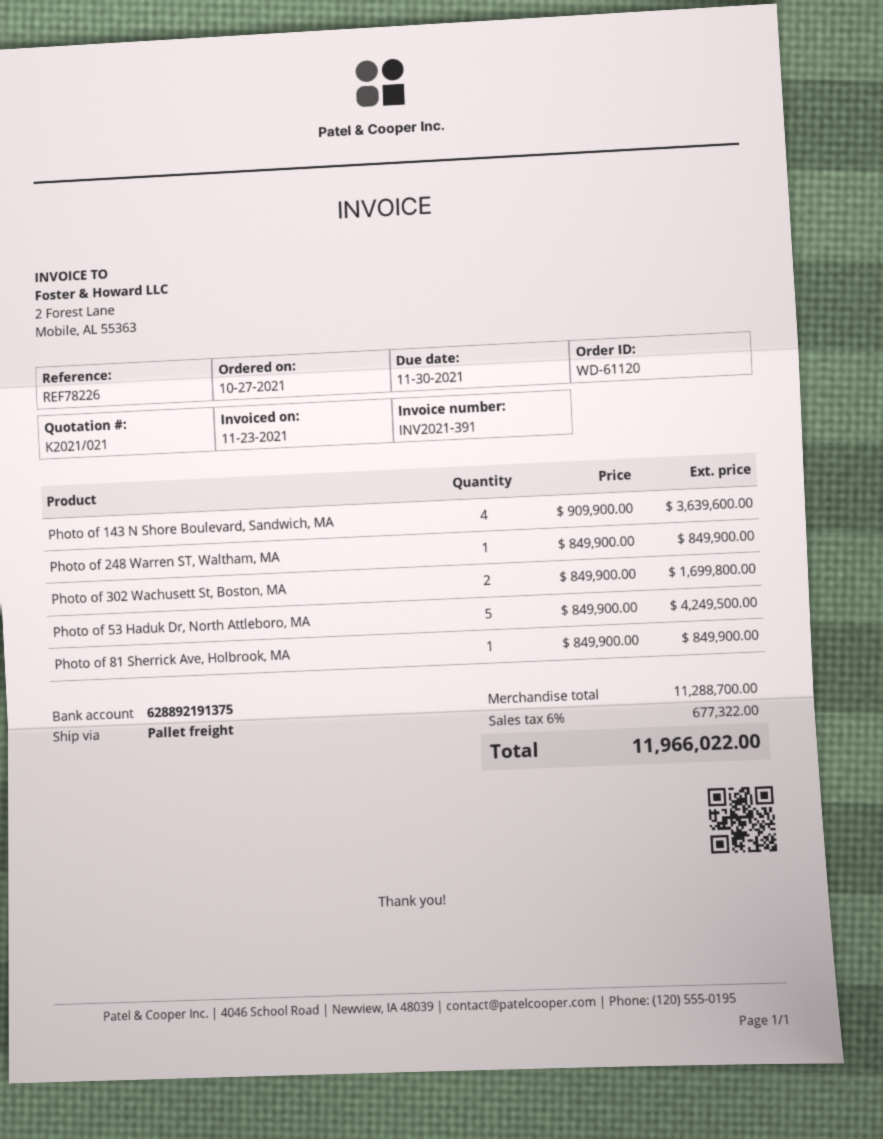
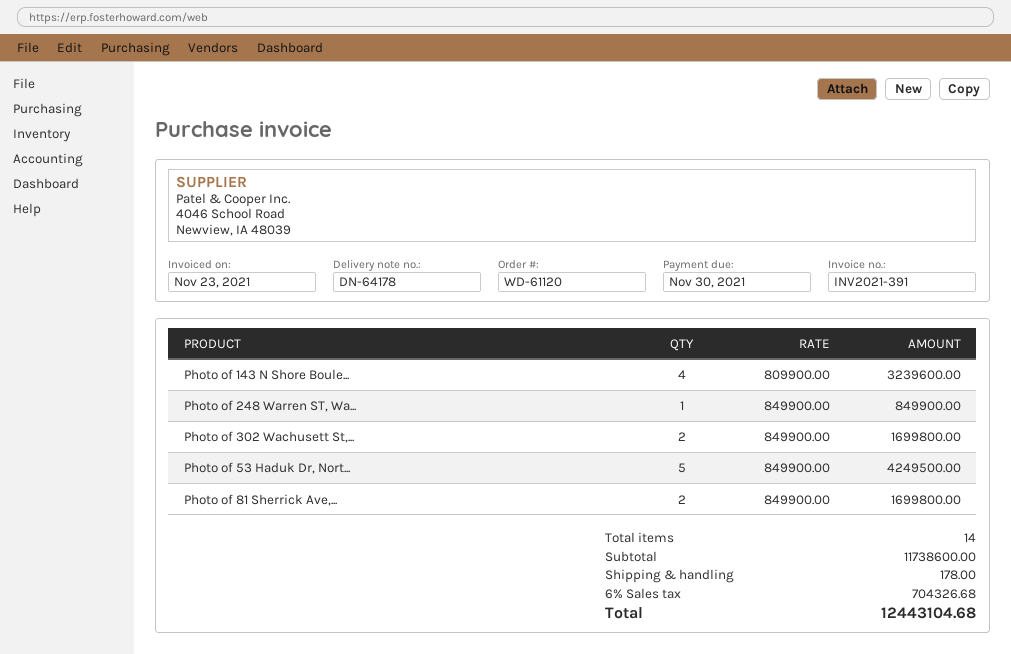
Photo of 143 N Shore Boulevard, Sandwich, MA: 4 x 909900.00 = 3639600.00 -> 4 x 809900.00 = 3239600.00
Photo of 81 Sherrick Ave, Holbrook, MA: 1 x 849900.00 = 849900.00 -> 2 x 849900.00 = 1699800.00
subtotal: 11288700.00 -> 11738600.00
shipping: none -> 178.00
tax: 6% = 677322.00 -> 6% = 704326.68
total: 11966022.00 -> 12443104.68

